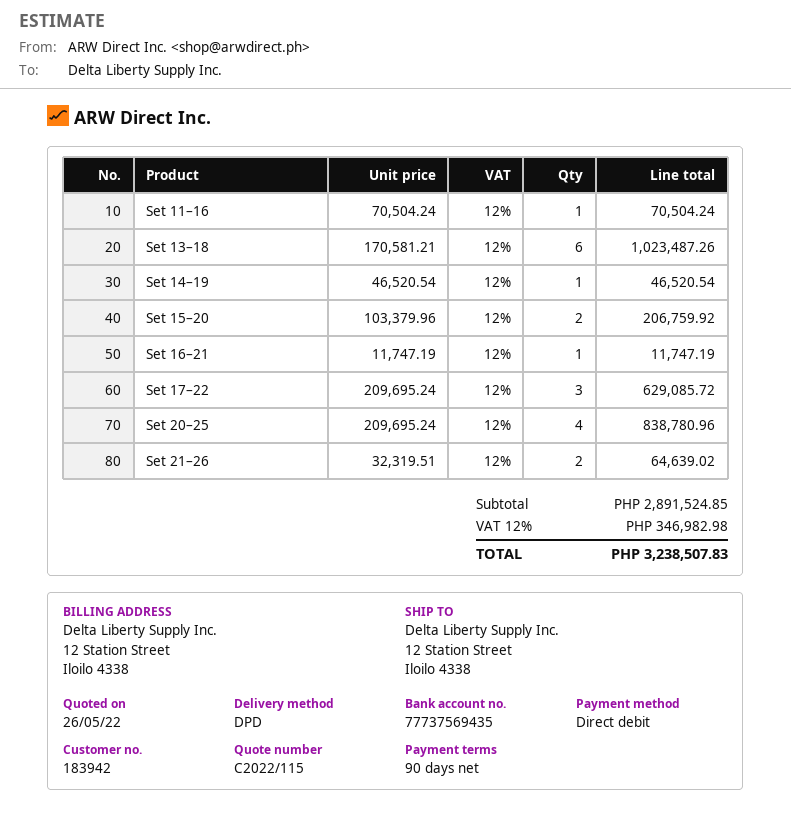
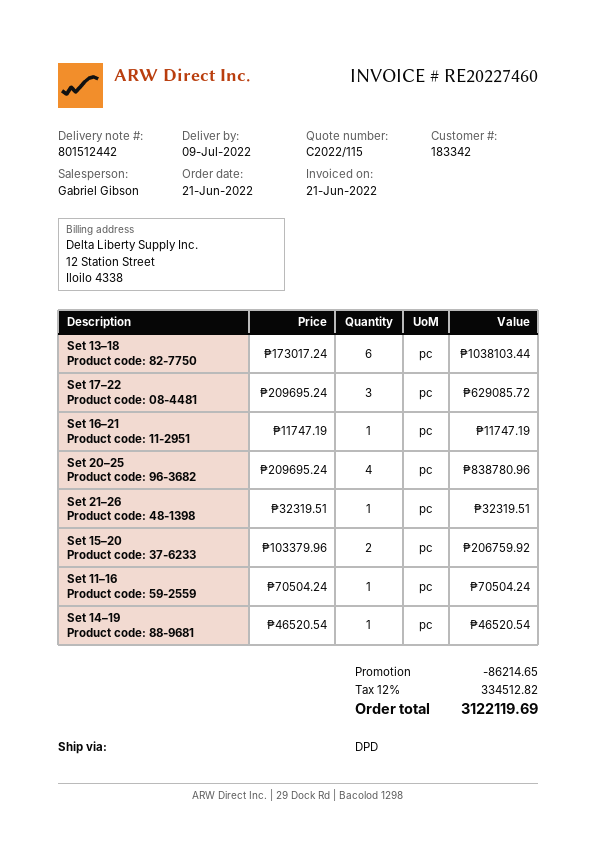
customer number: 183942 -> 183342
Set 13–18: 6 x 170581.21 = 1023487.26 -> 6 x 173017.24 = 1038103.44
Set 21–26: 2 x 32319.51 = 64639.02 -> 1 x 32319.51 = 32319.51
discount: none -> 86214.65
tax: 12% = 346982.98 -> 12% = 334512.82
total: 3238507.83 -> 3122119.69

